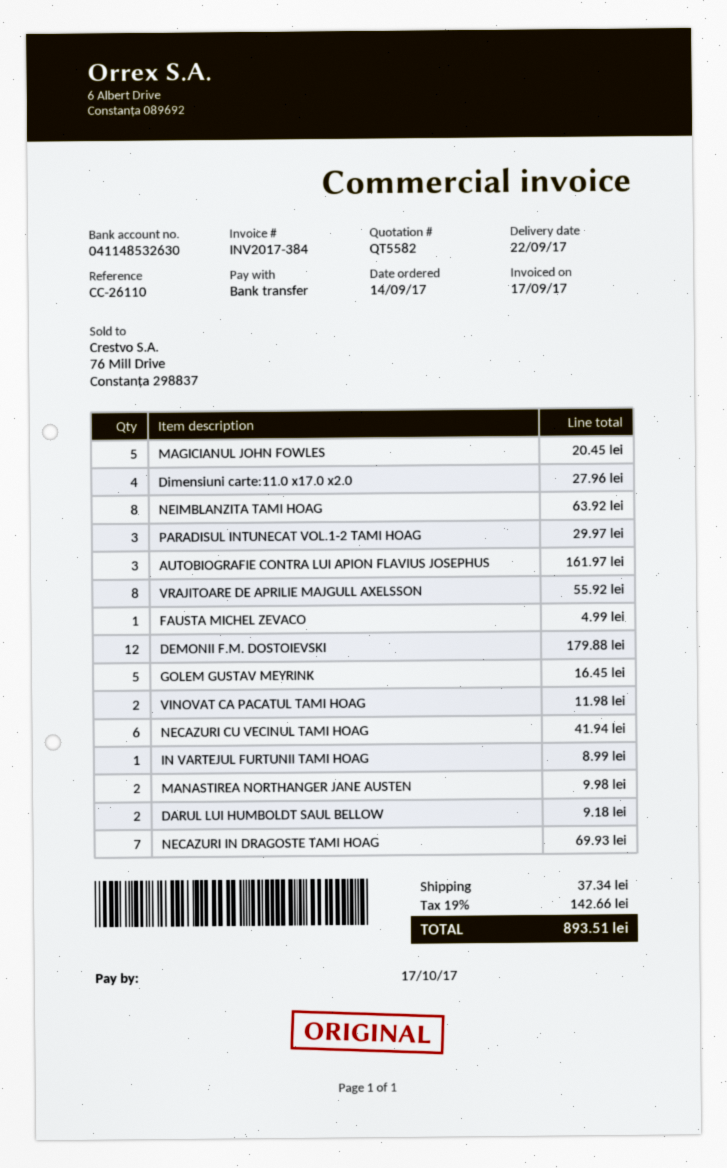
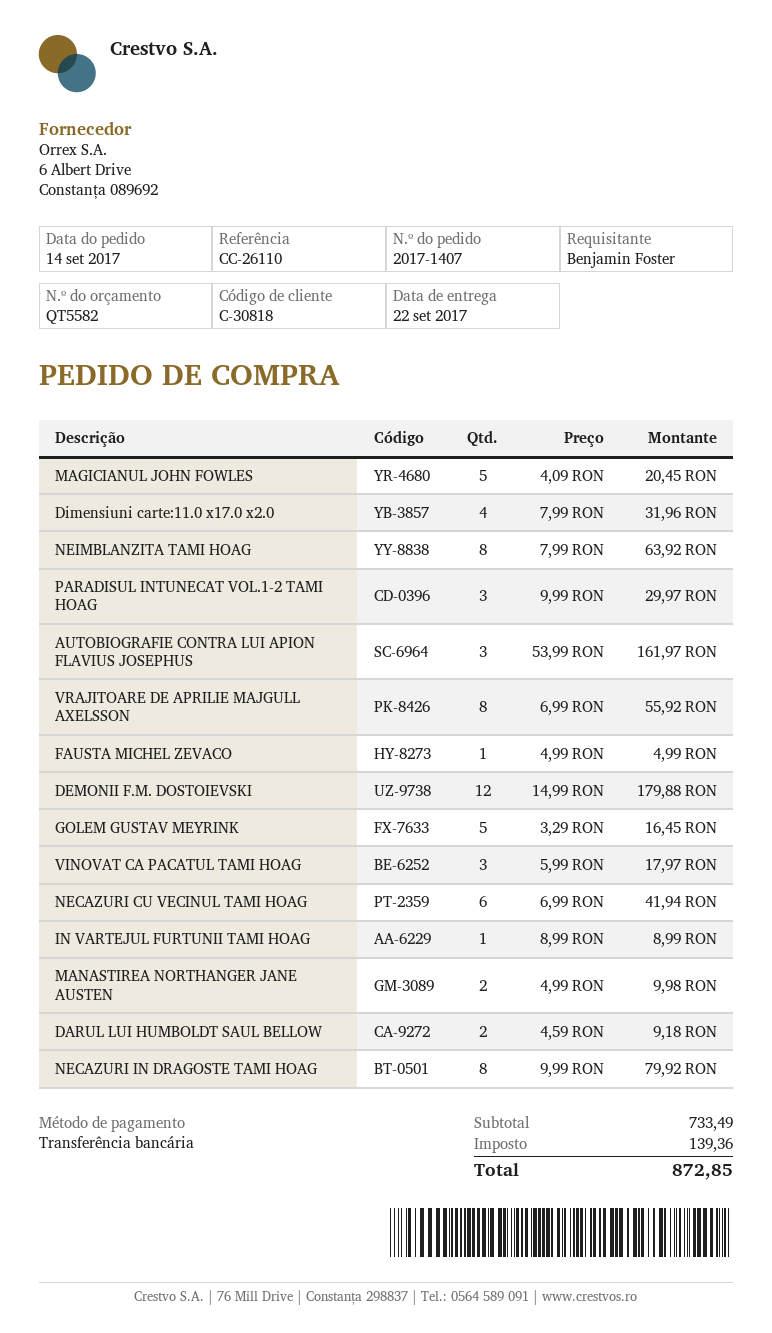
Dimensiuni carte:11.0 x17.0 x2.0: 4 for 27.96 -> 4 for 31.96
VINOVAT CA PACATUL TAMI HOAG: 2 for 11.98 -> 3 for 17.97
NECAZURI IN DRAGOSTE TAMI HOAG: 7 for 69.93 -> 8 for 79.92
shipping: 37.34 -> none
tax: 142.66 -> 139.36
total: 893.51 -> 872.85

